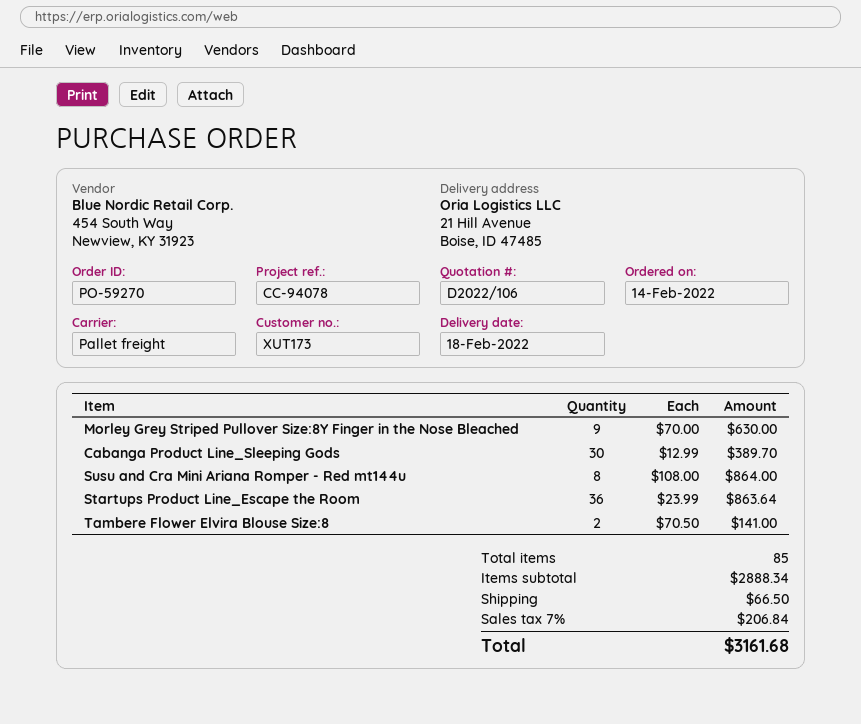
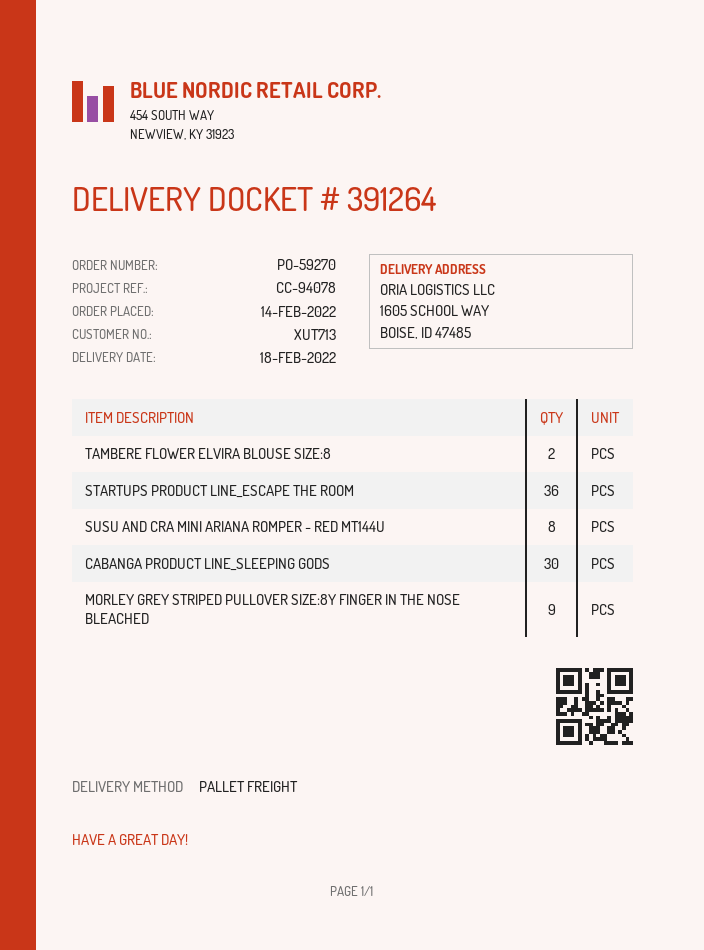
customer number: XUT173 -> XUT713
ship to: 21 Hill Avenue, Boise, ID 47485 -> 1605 SCHOOL WAY, BOISE, ID 47485

